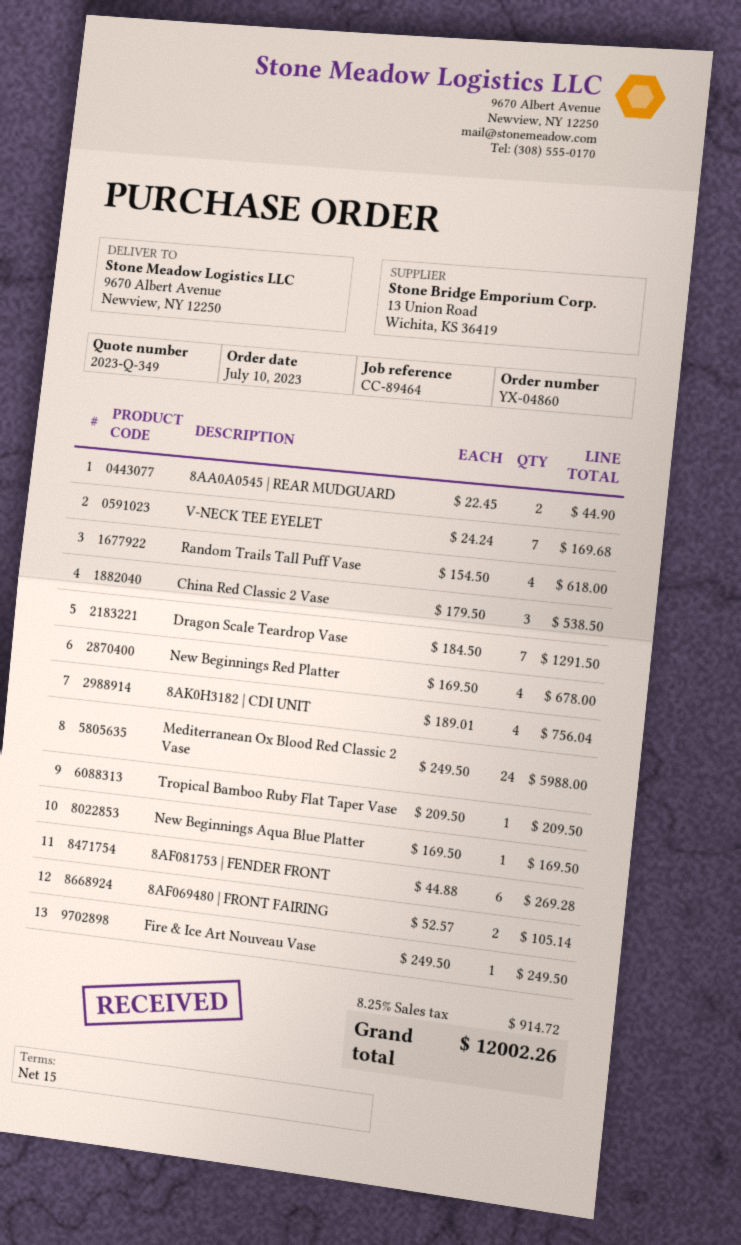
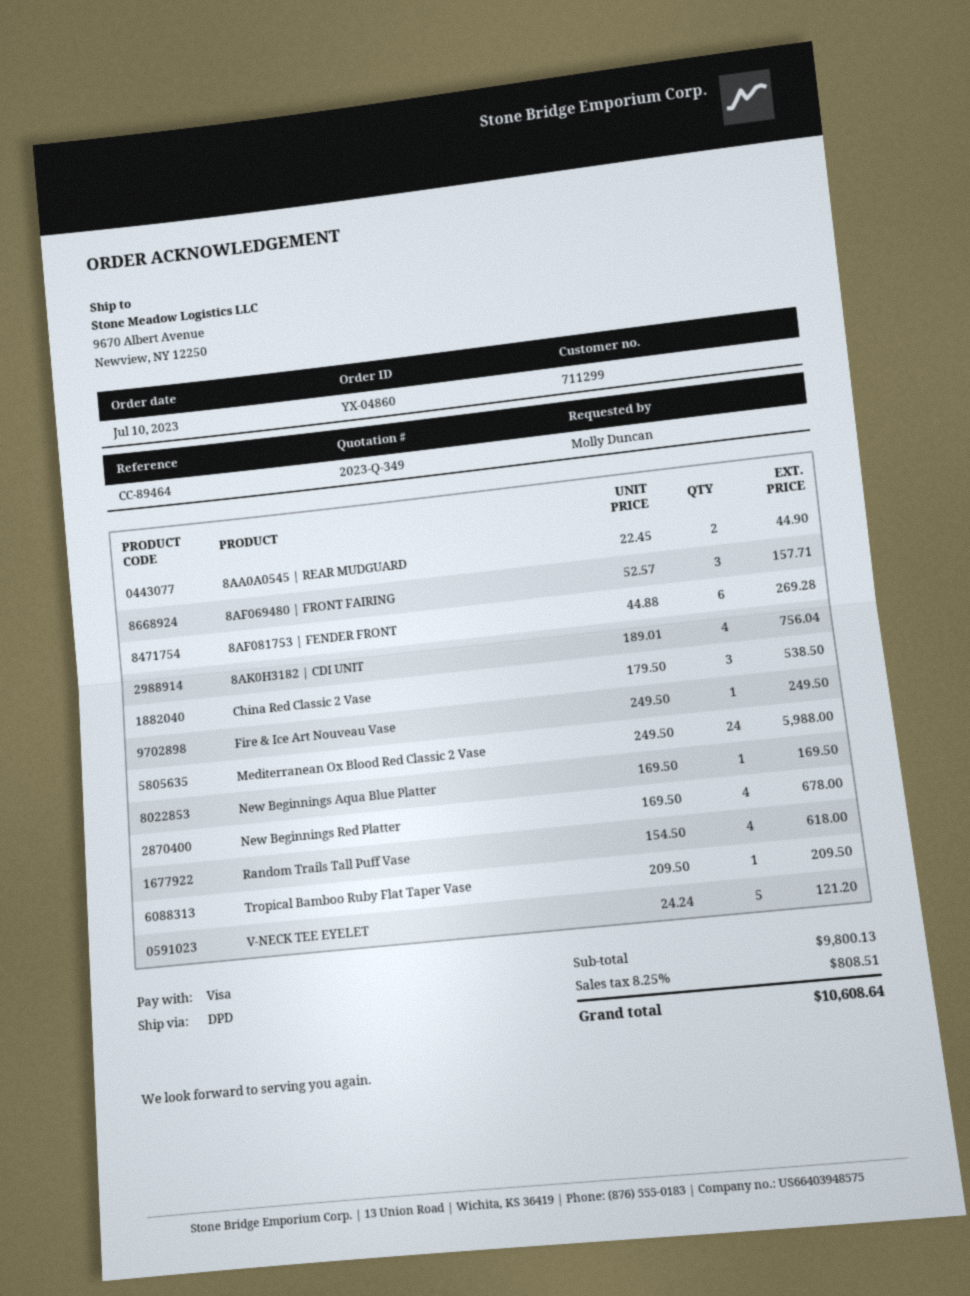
V-NECK TEE EYELET: 7 x 24.24 = 169.68 -> 5 x 24.24 = 121.20
Dragon Scale Teardrop Vase: 7 x 184.50 = 1291.50 -> none
8AF069480 | FRONT FAIRING: 2 x 52.57 = 105.14 -> 3 x 52.57 = 157.71
tax: 8.25% = 914.72 -> 8.25% = 808.51
total: 12002.26 -> 10608.64

